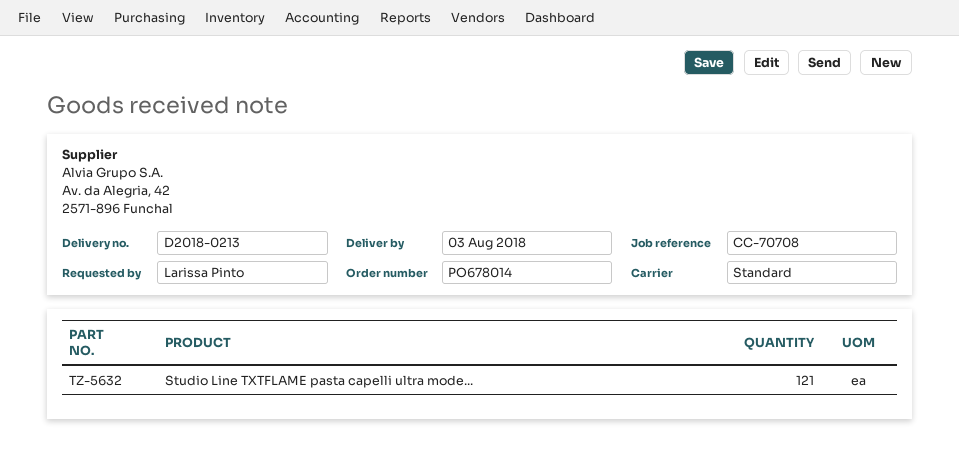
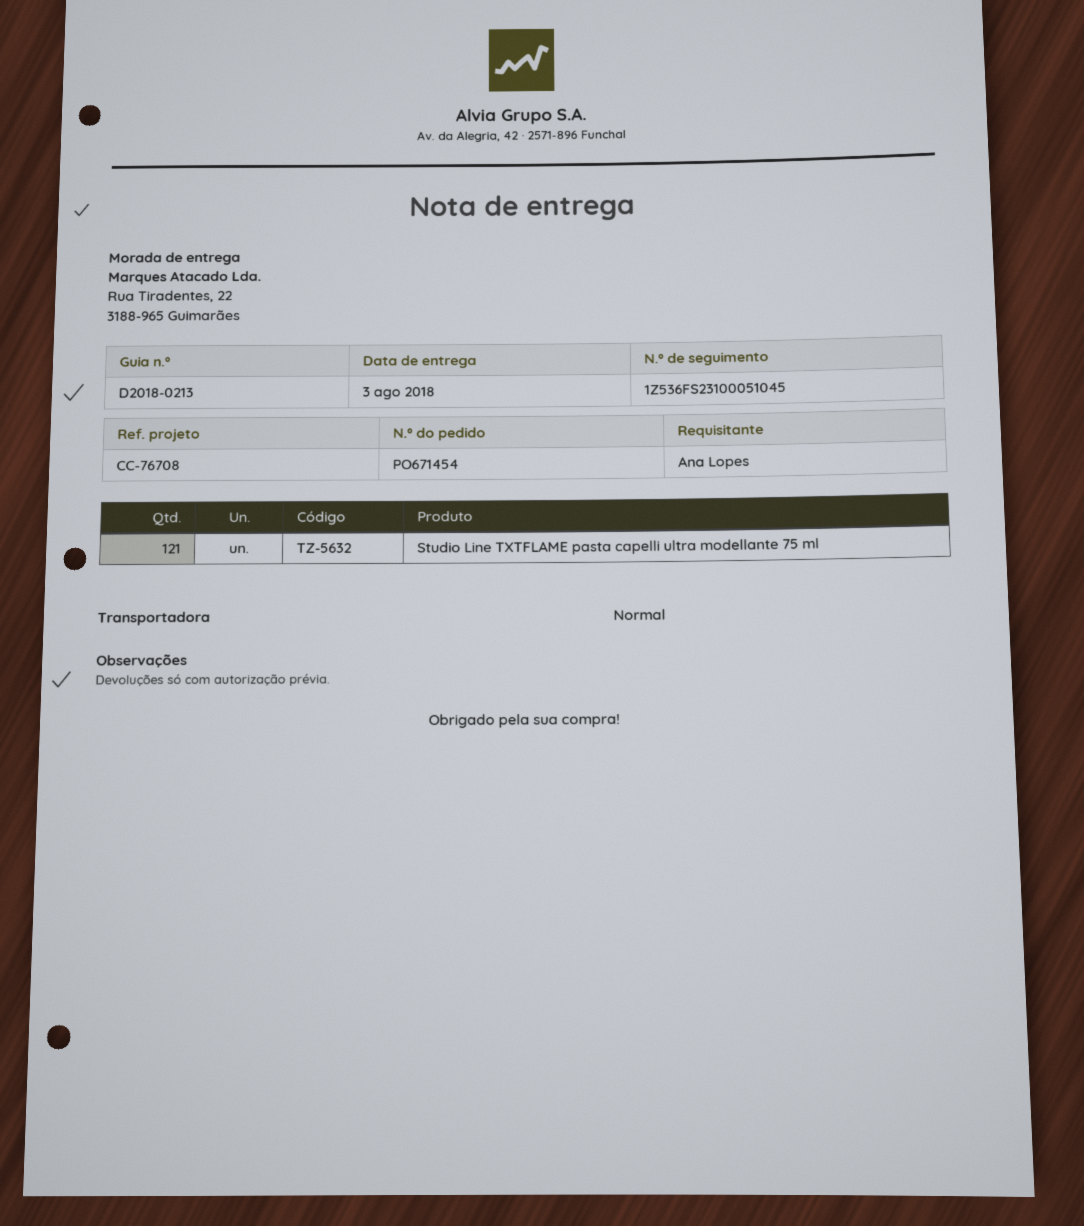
order number: PO678014 -> PO671454
reference: CC-70708 -> CC-76708
ordered by: Larissa Pinto -> Ana Lopes

